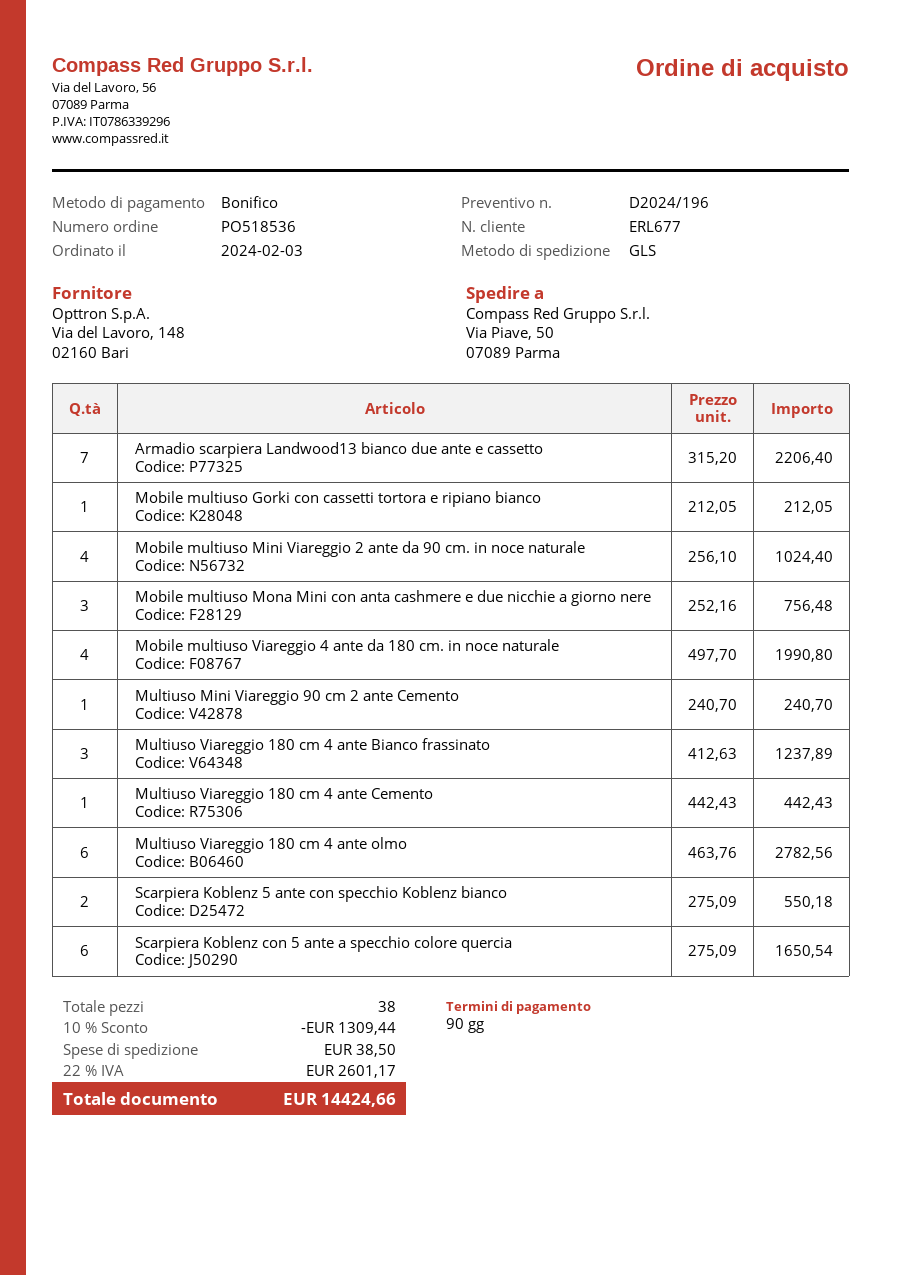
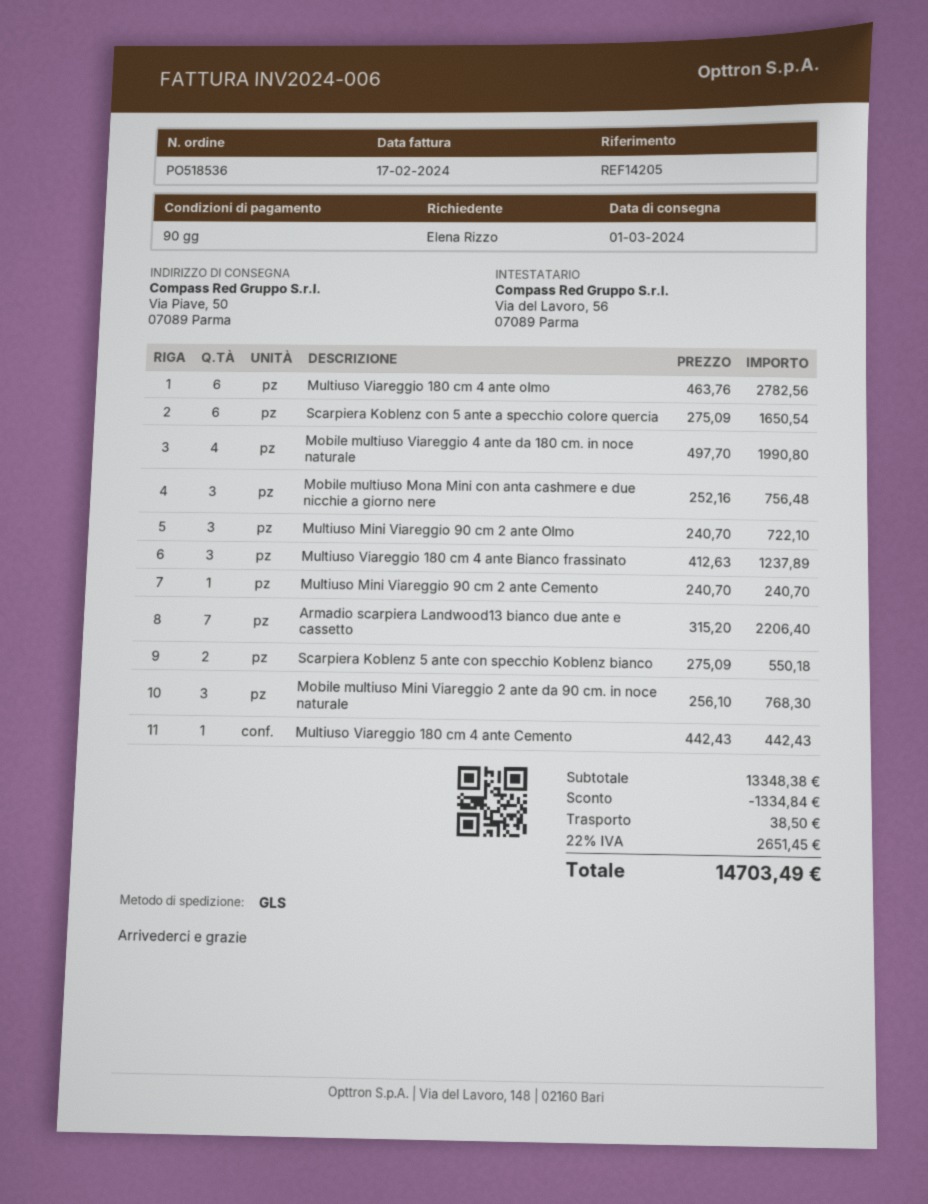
Mobile multiuso Gorki con cassetti tortora e ripiano bianco: 1 x 212.05 = 212.05 -> none
Mobile multiuso Mini Viareggio 2 ante da 90 cm. in noce naturale: 4 x 256.10 = 1024.40 -> 3 x 256.10 = 768.30
Multiuso Mini Viareggio 90 cm 2 ante Olmo: none -> 3 x 240.70 = 722.10
discount: 1309.44 -> 1334.84
tax: 22% = 2601.17 -> 22% = 2651.45
total: 14424.66 -> 14703.49

